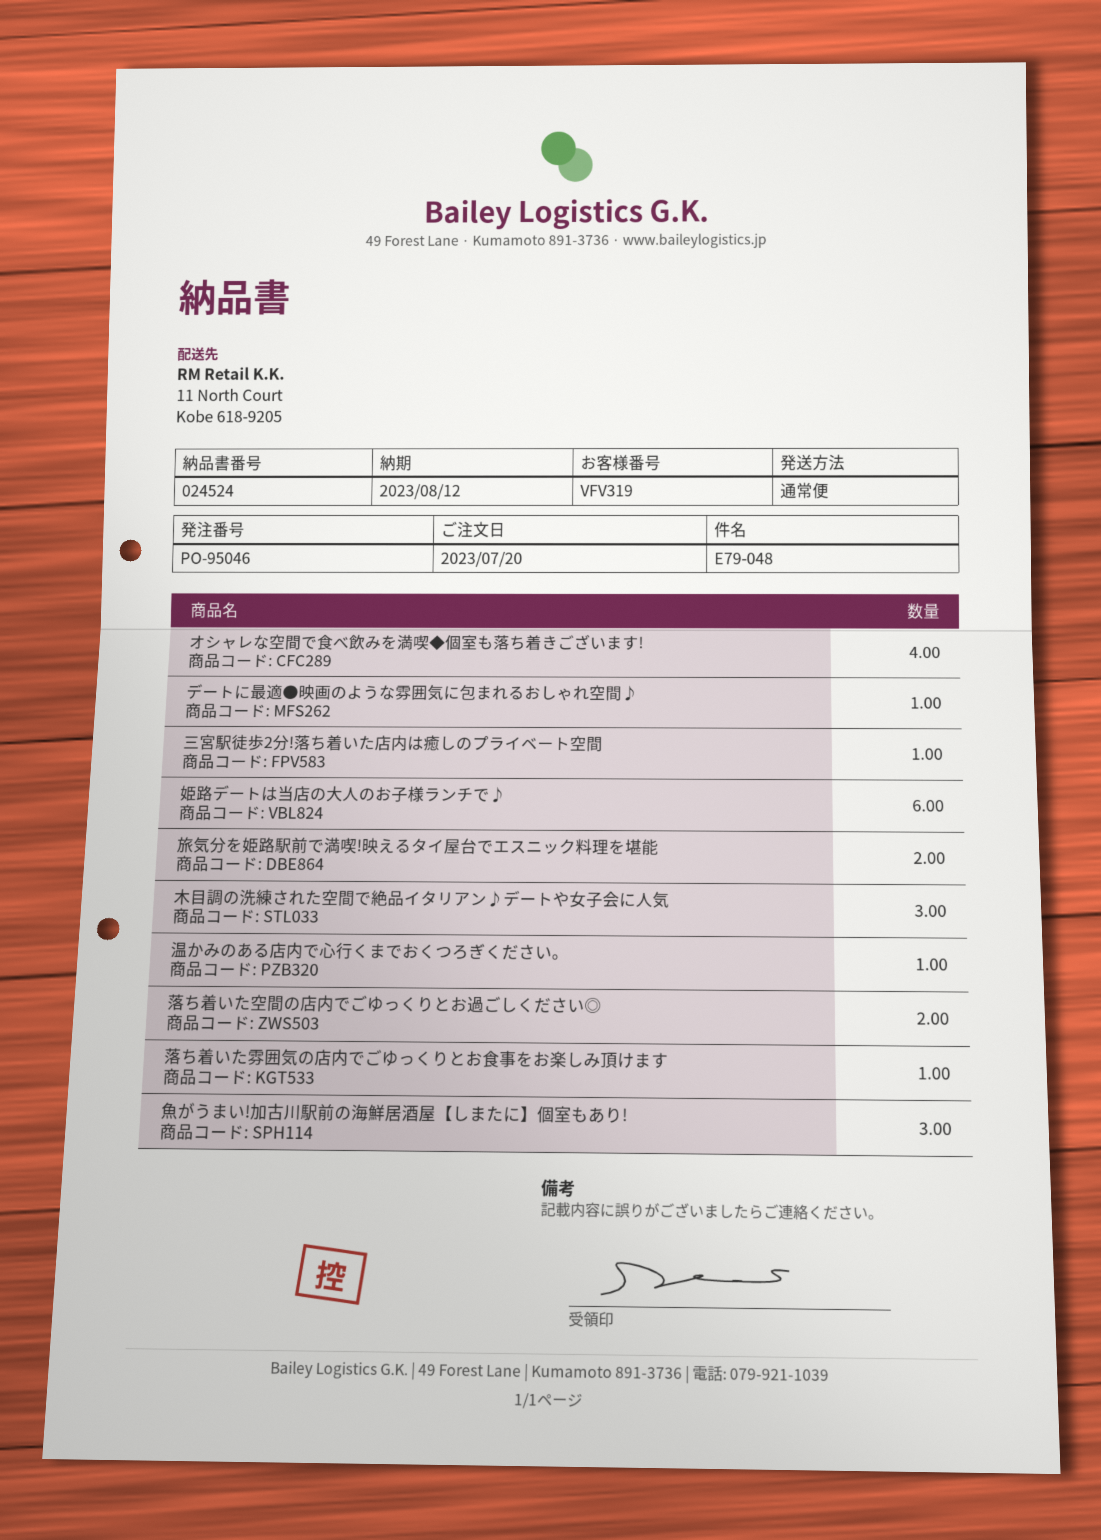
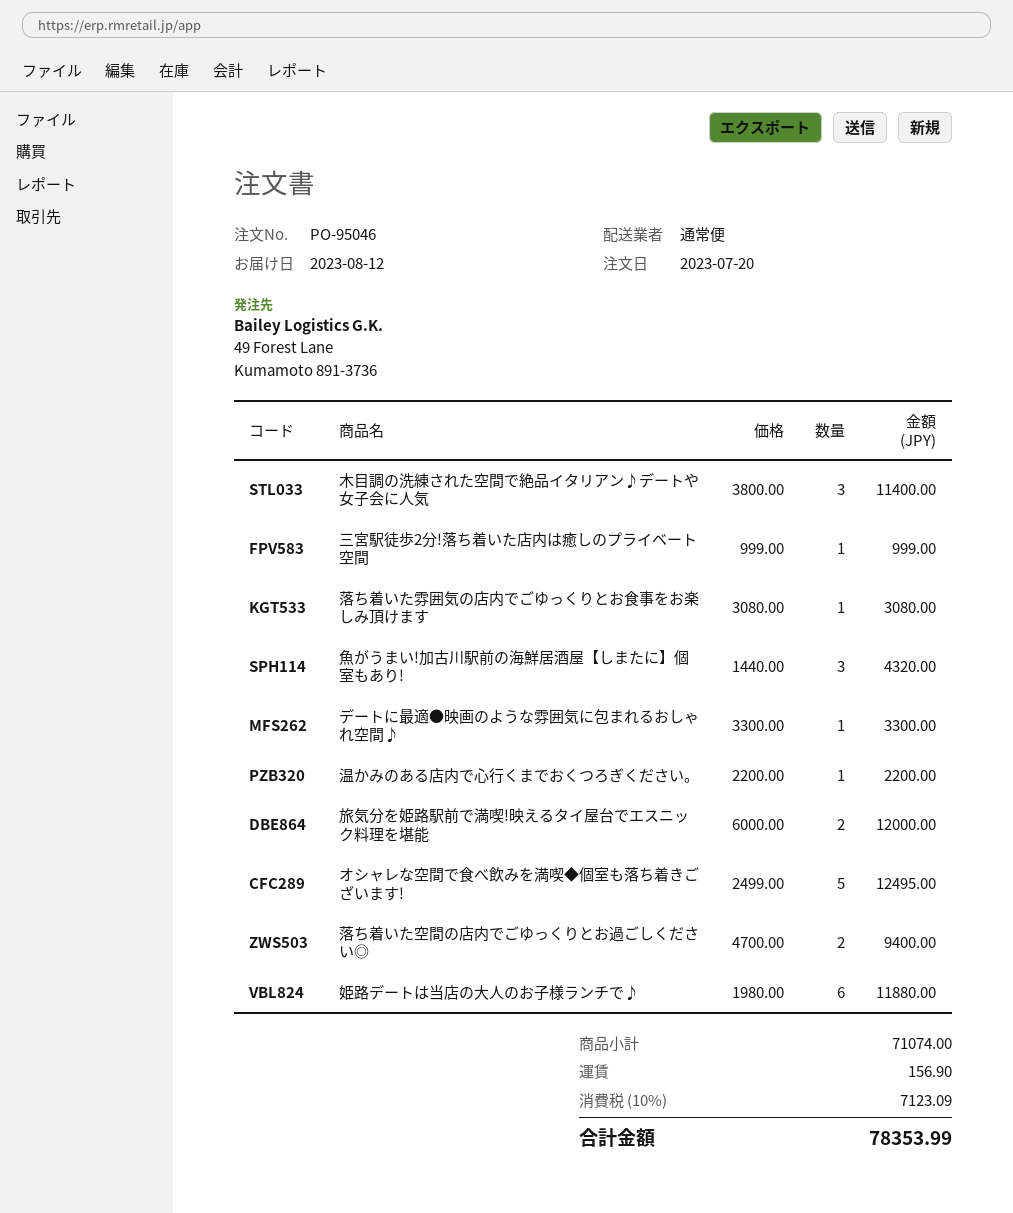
オシャレな空間で食べ飲みを満喫◆個室も落ち着きございます!: 4 -> 5

